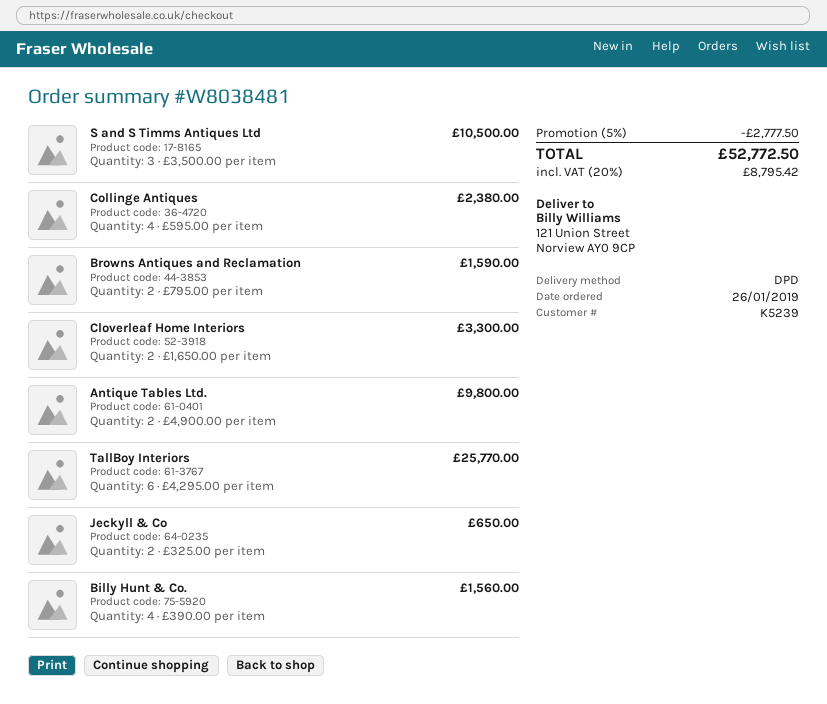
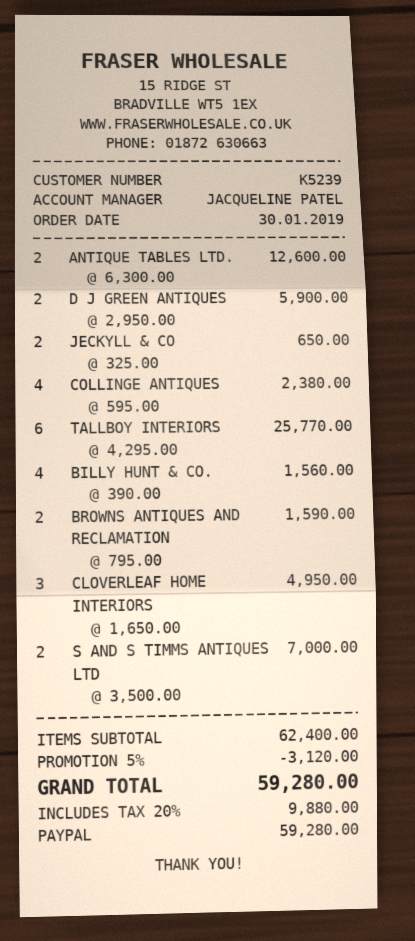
order date: 2019-01-26 -> 2019-01-30
S and S Timms Antiques Ltd: 3 x 3500.00 = 10500.00 -> 2 x 3500.00 = 7000.00
Cloverleaf Home Interiors: 2 x 1650.00 = 3300.00 -> 3 x 1650.00 = 4950.00
Antique Tables Ltd.: 2 x 4900.00 = 9800.00 -> 2 x 6300.00 = 12600.00
D J GREEN ANTIQUES: none -> 2 x 2950.00 = 5900.00
discount: 5% = 2777.50 -> 5% = 3120.00
tax: 20% = 8795.42 -> 20% = 9880.00
total: 52772.50 -> 59280.00

